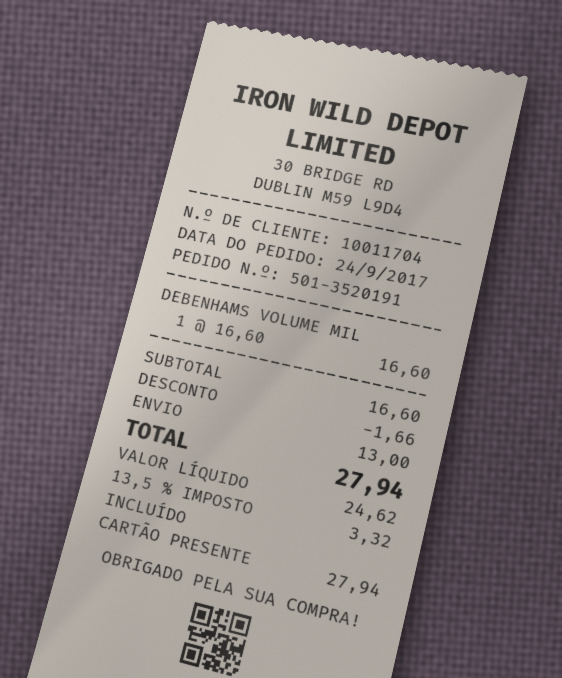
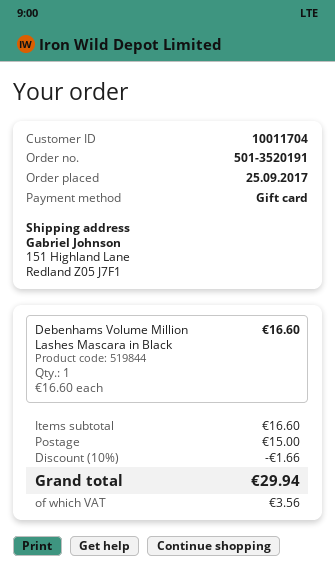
order date: 2017-09-24 -> 2017-09-25
shipping: 13.00 -> 15.00
tax: 3.32 -> 3.56
total: 27.94 -> 29.94

